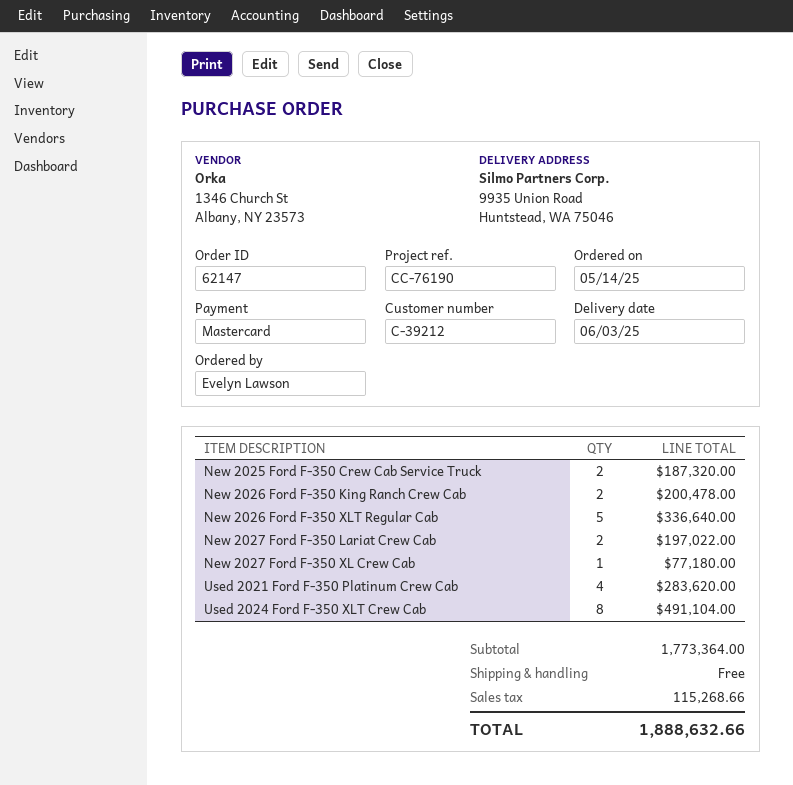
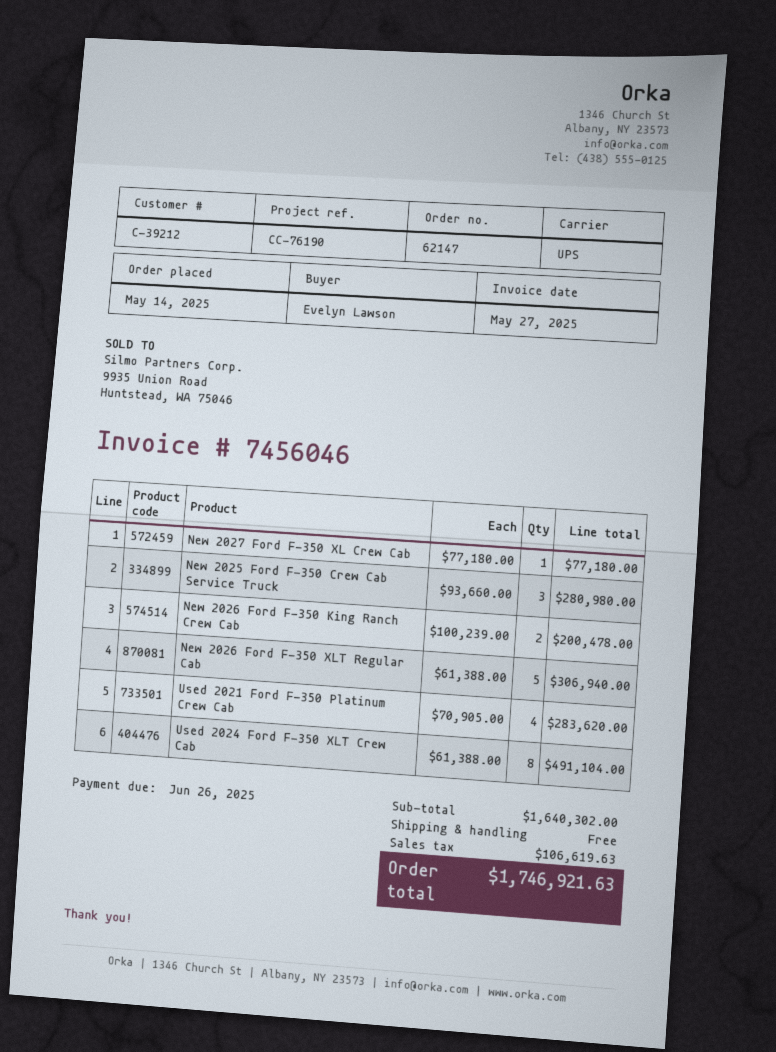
New 2025 Ford F-350 Crew Cab Service Truck: 2 for 187320.00 -> 3 for 280980.00
New 2026 Ford F-350 XLT Regular Cab: 5 for 336640.00 -> 5 for 306940.00
New 2027 Ford F-350 Lariat Crew Cab: 2 for 197022.00 -> none
subtotal: 1773364.00 -> 1640302.00
tax: 115268.66 -> 106619.63
total: 1888632.66 -> 1746921.63

